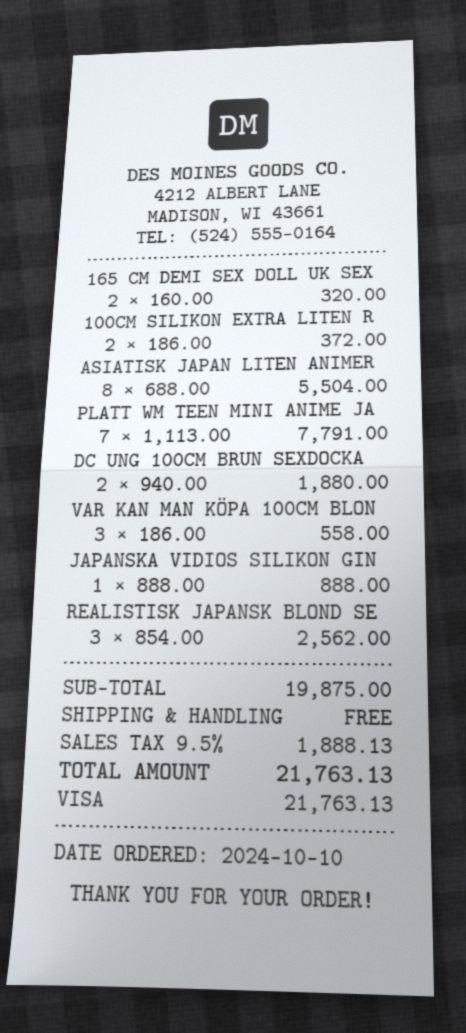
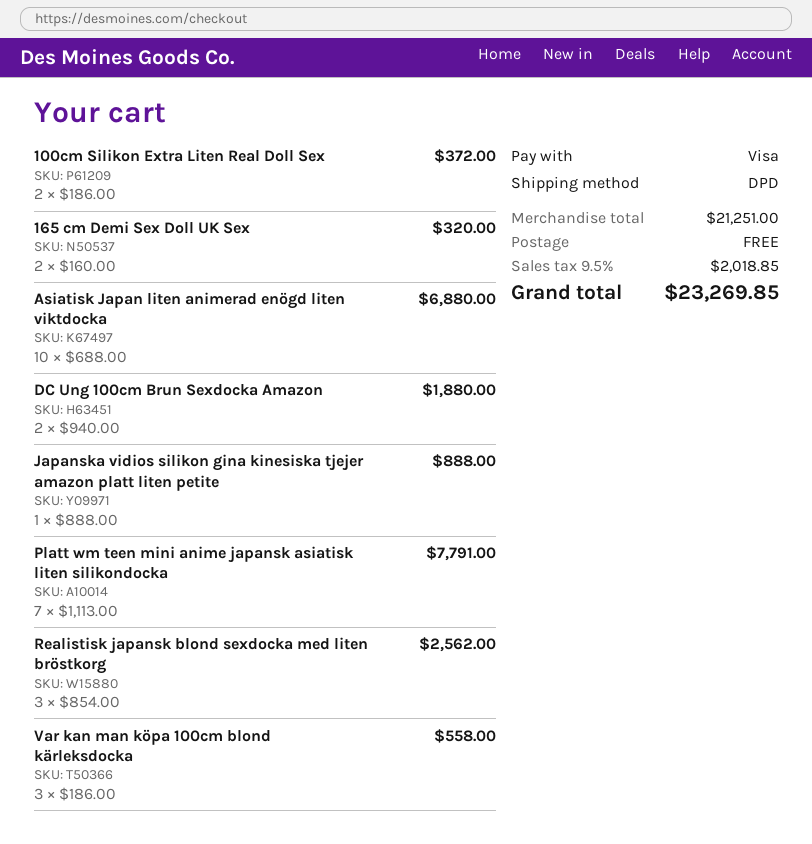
ASIATISK JAPAN LITEN ANIMER: 8 x 688.00 = 5504.00 -> 10 x 688.00 = 6880.00
subtotal: 19875.00 -> 21251.00
tax: 9.5% = 1888.13 -> 9.5% = 2018.85
total: 21763.13 -> 23269.85

